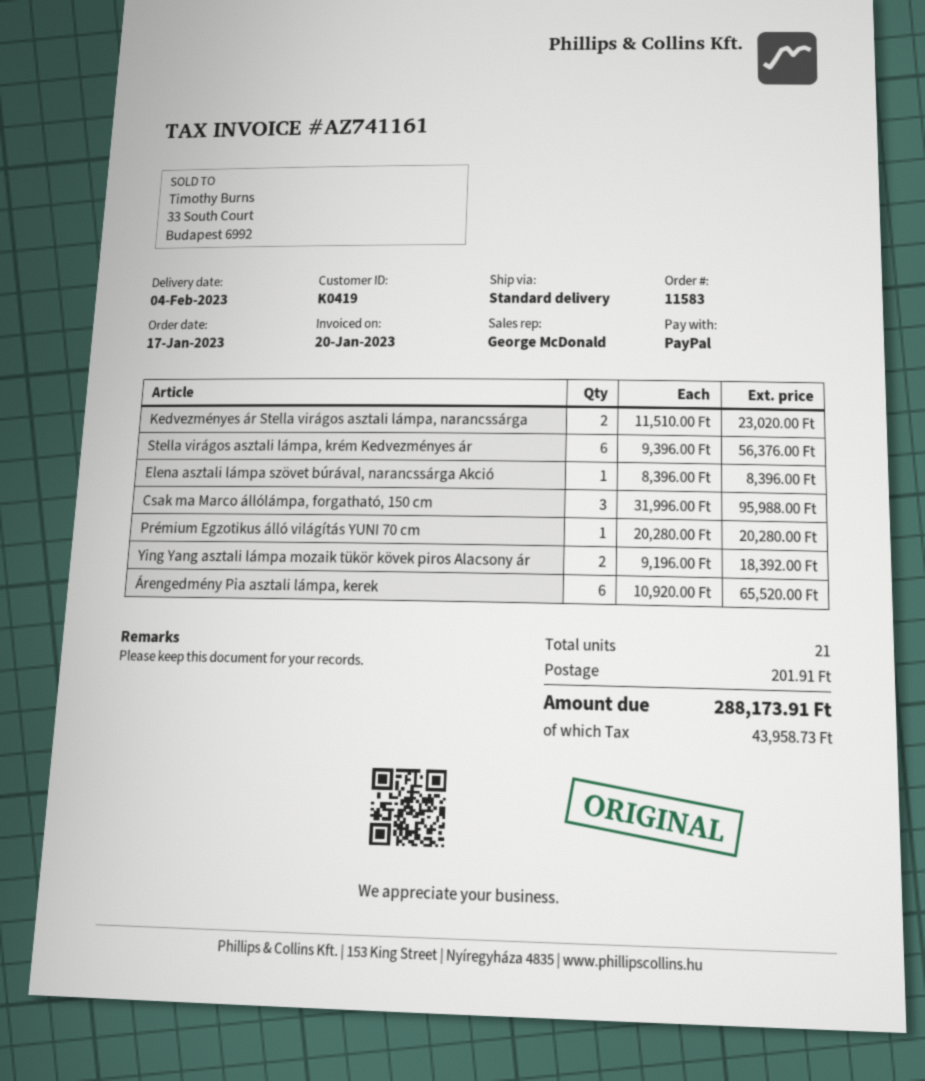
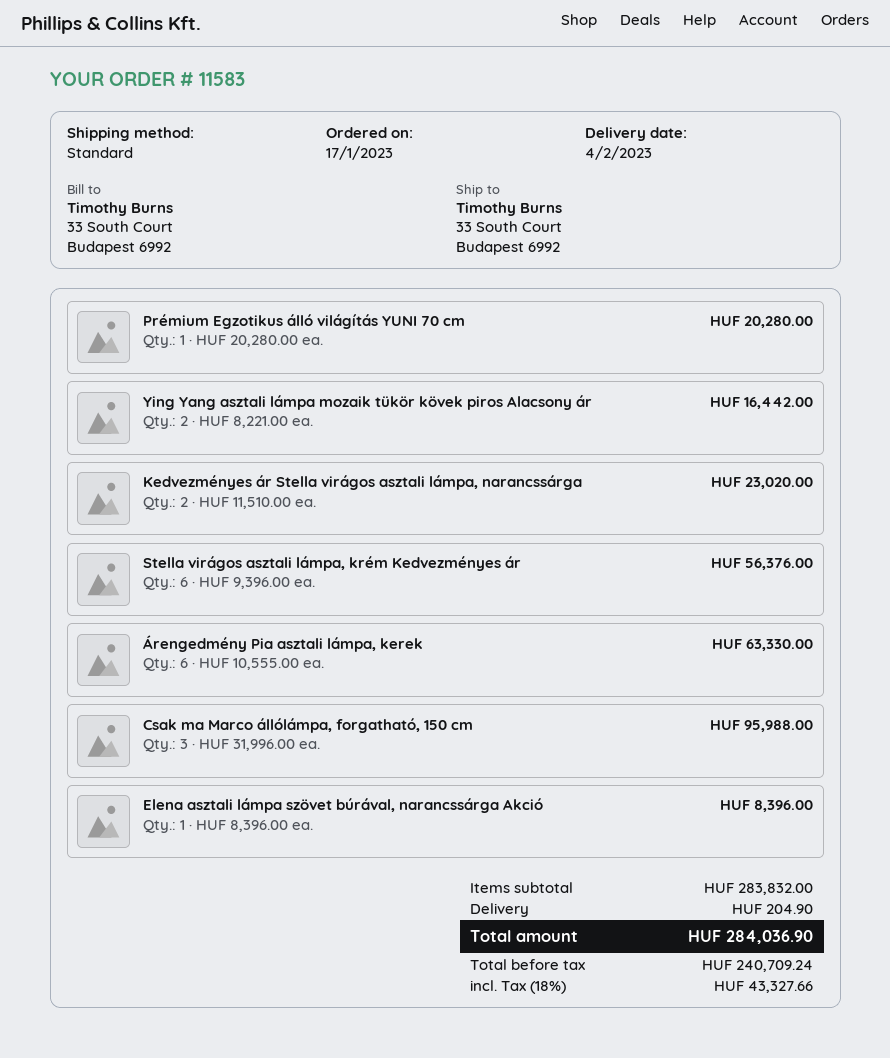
Ying Yang asztali lámpa mozaik tükör kövek piros Alacsony ár: 2 x 9196.00 = 18392.00 -> 2 x 8221.00 = 16442.00
Árengedmény Pia asztali lámpa, kerek: 6 x 10920.00 = 65520.00 -> 6 x 10555.00 = 63330.00
shipping: 201.91 -> 204.90
tax: 43958.73 -> 43327.66
total: 288173.91 -> 284036.90

